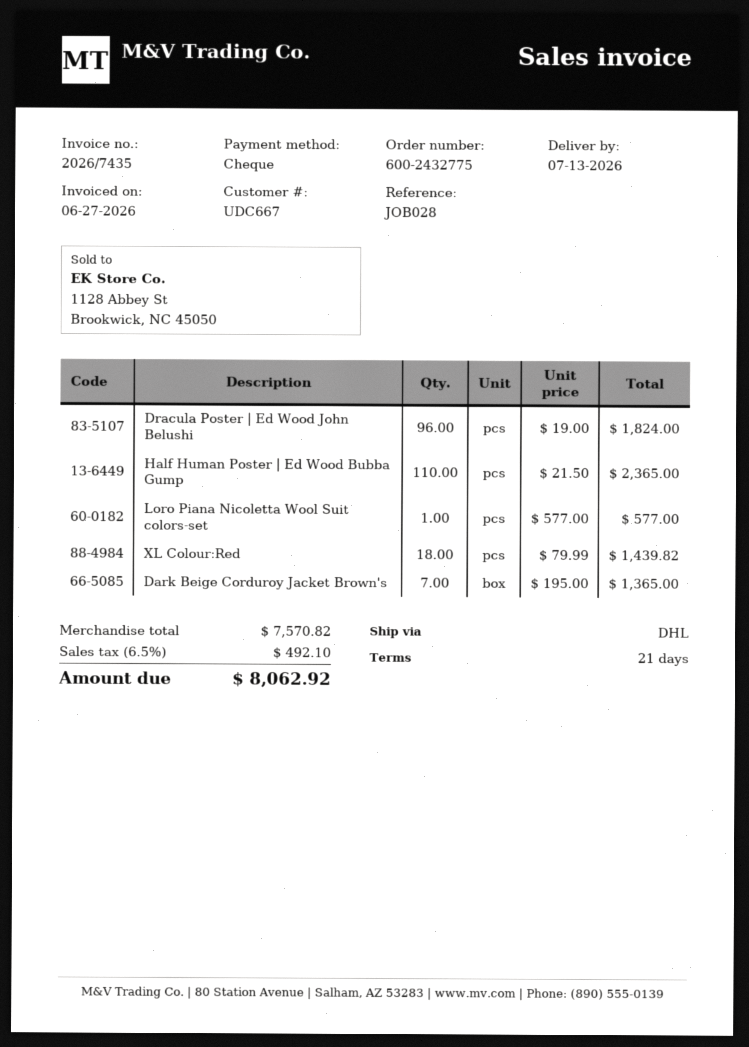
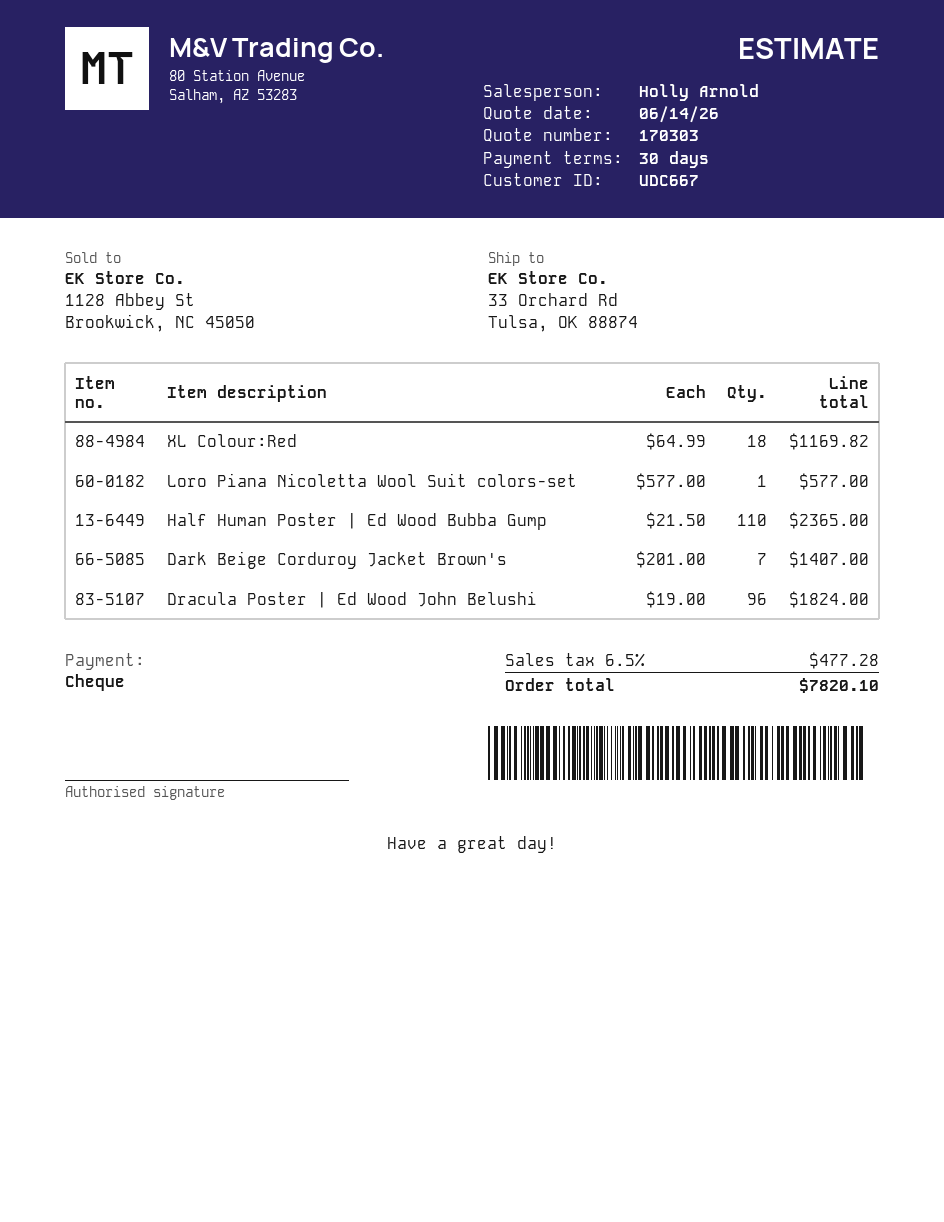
payment terms: 21 days -> 30 days
XL Colour:Red: 18 x 79.99 = 1439.82 -> 18 x 64.99 = 1169.82
Dark Beige Corduroy Jacket Brown's: 7 x 195.00 = 1365.00 -> 7 x 201.00 = 1407.00
tax: 6.5% = 492.10 -> 6.5% = 477.28
total: 8062.92 -> 7820.10

